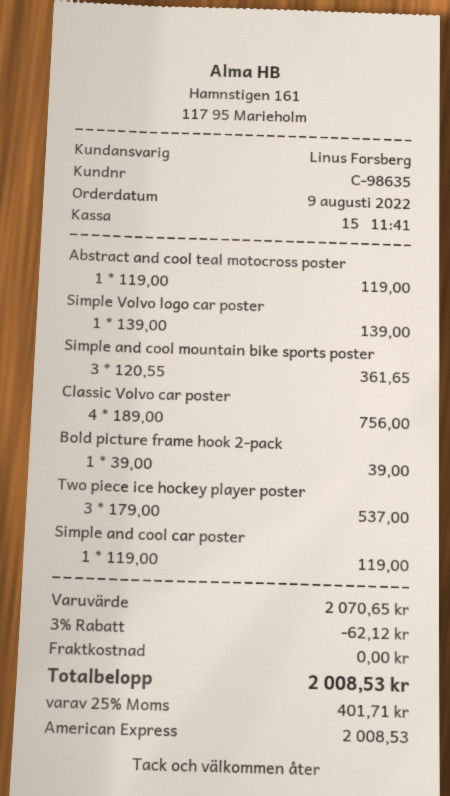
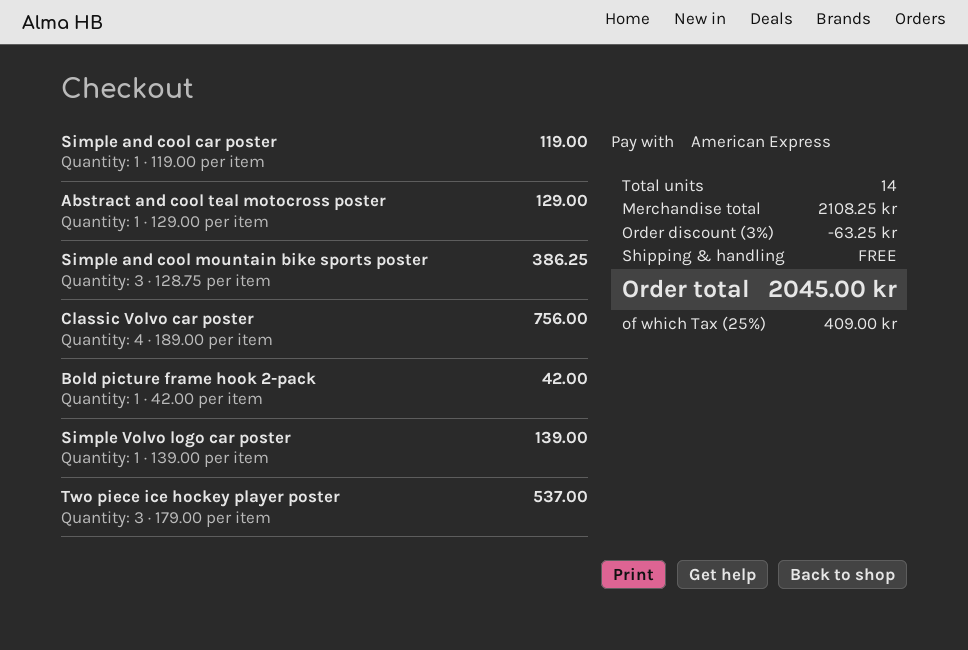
Abstract and cool teal motocross poster: 1 x 119.00 = 119.00 -> 1 x 129.00 = 129.00
Simple and cool mountain bike sports poster: 3 x 120.55 = 361.65 -> 3 x 128.75 = 386.25
Bold picture frame hook 2-pack: 1 x 39.00 = 39.00 -> 1 x 42.00 = 42.00
subtotal: 2070.65 -> 2108.25
discount: 3% = 62.12 -> 3% = 63.25
tax: 25% = 401.71 -> 25% = 409.00
total: 2008.53 -> 2045.00

